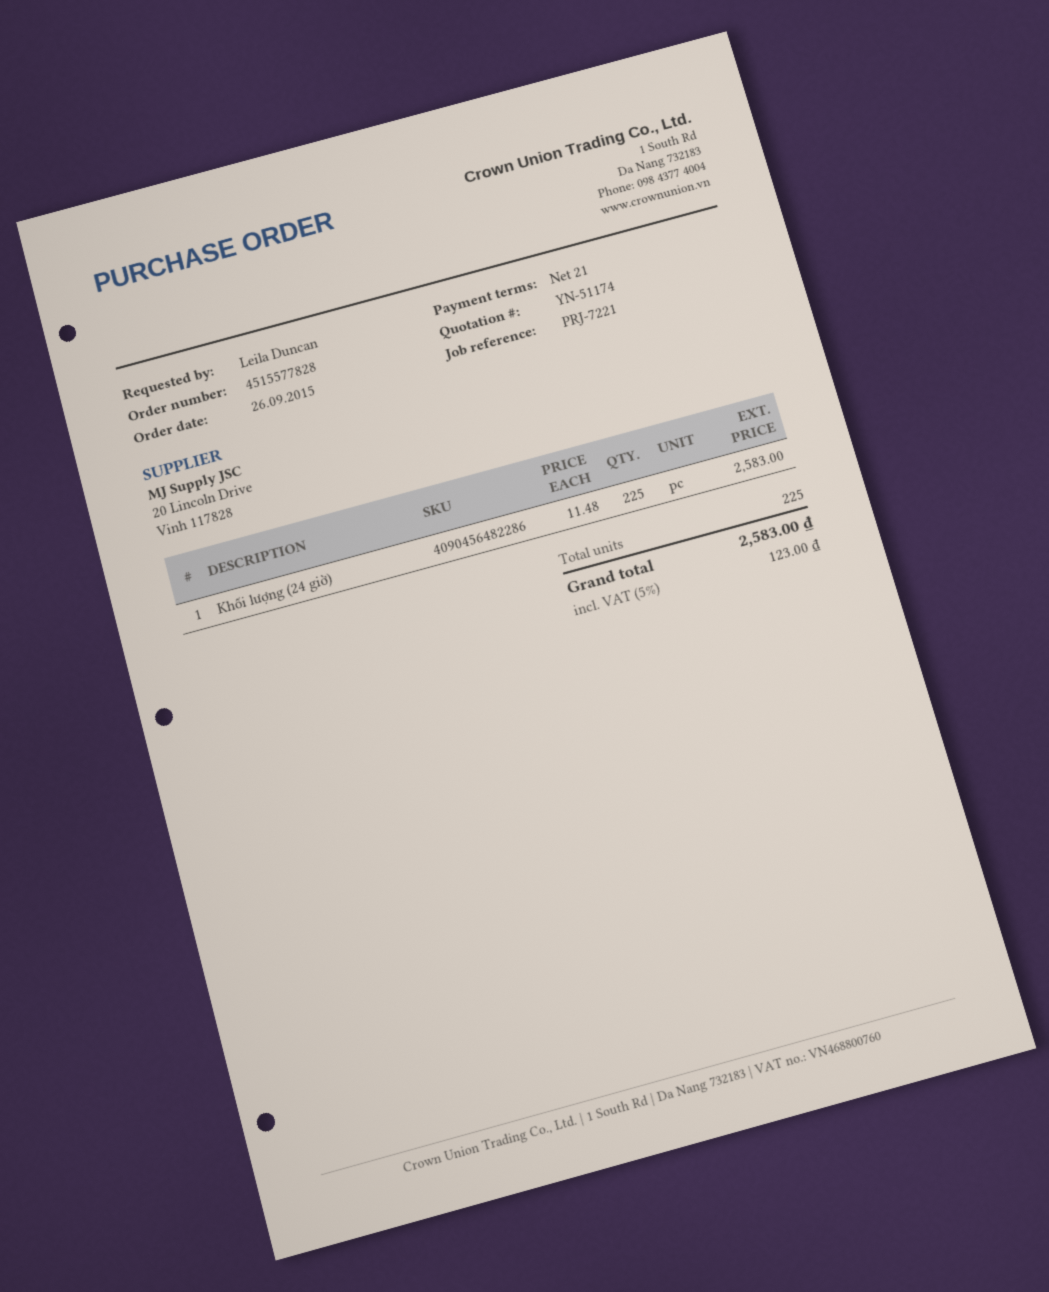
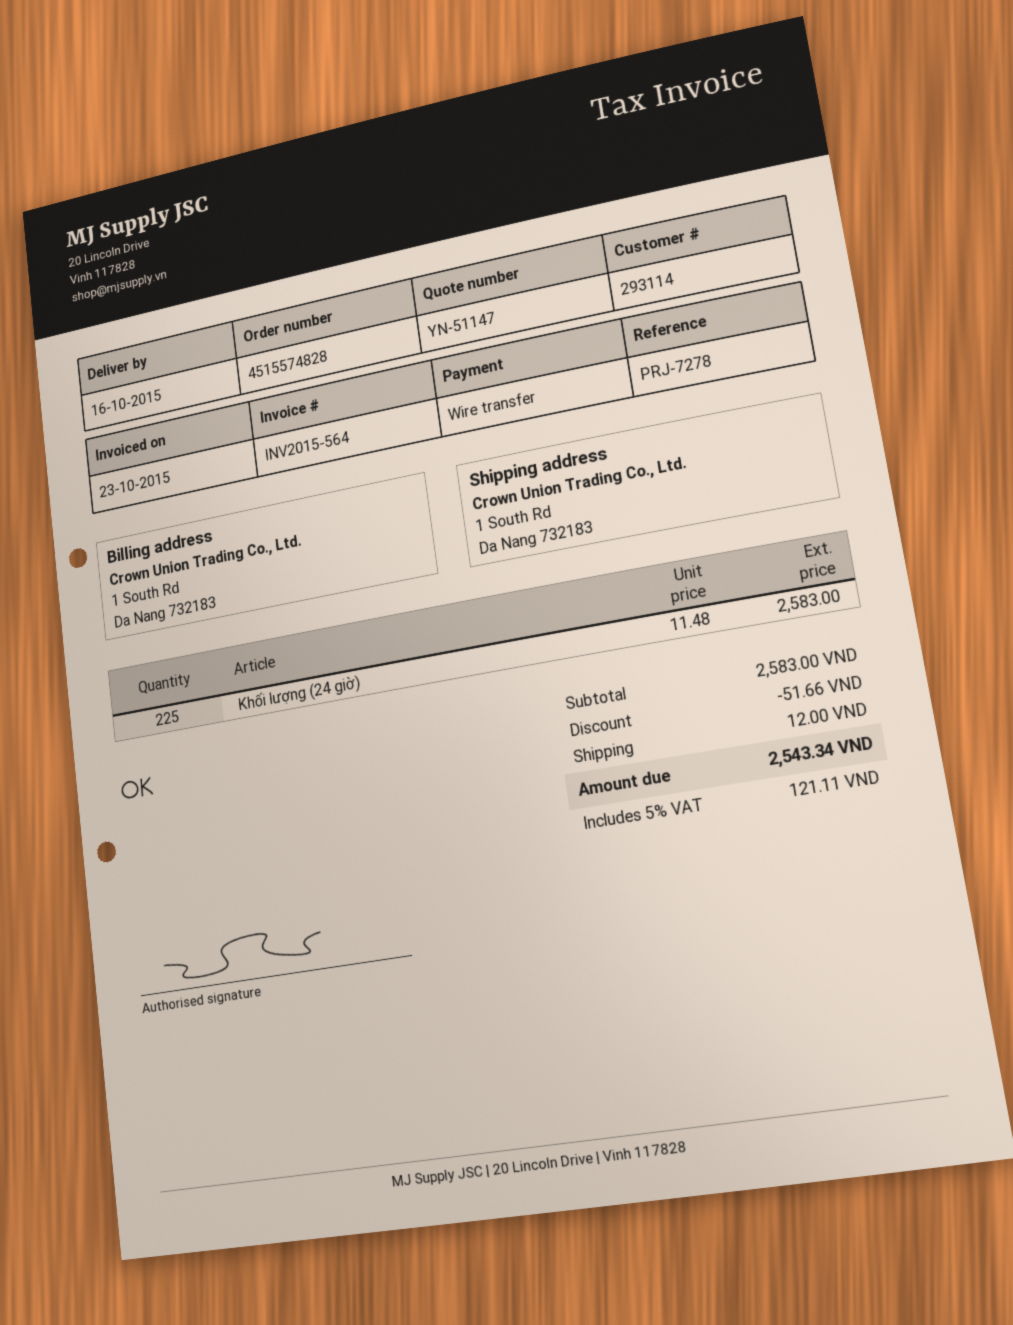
quote number: YN-51174 -> YN-51147
order number: 4515577828 -> 4515574828
reference: PRJ-7221 -> PRJ-7278
discount: none -> 51.66
shipping: none -> 12.00
tax: 5% = 123.00 -> 5% = 121.11
total: 2583.00 -> 2543.34

